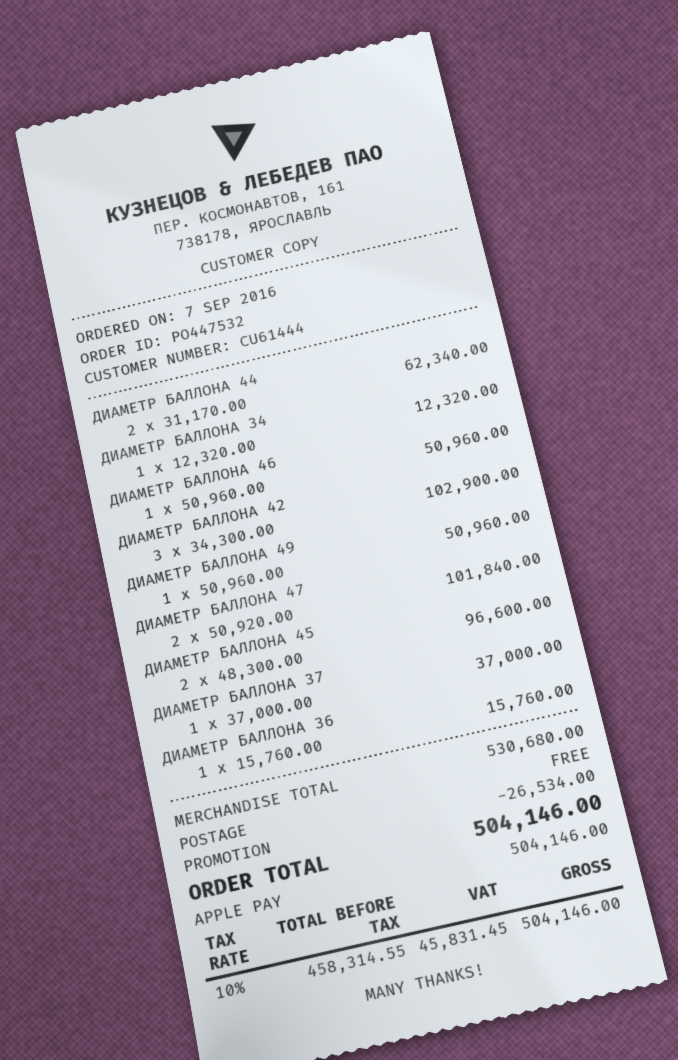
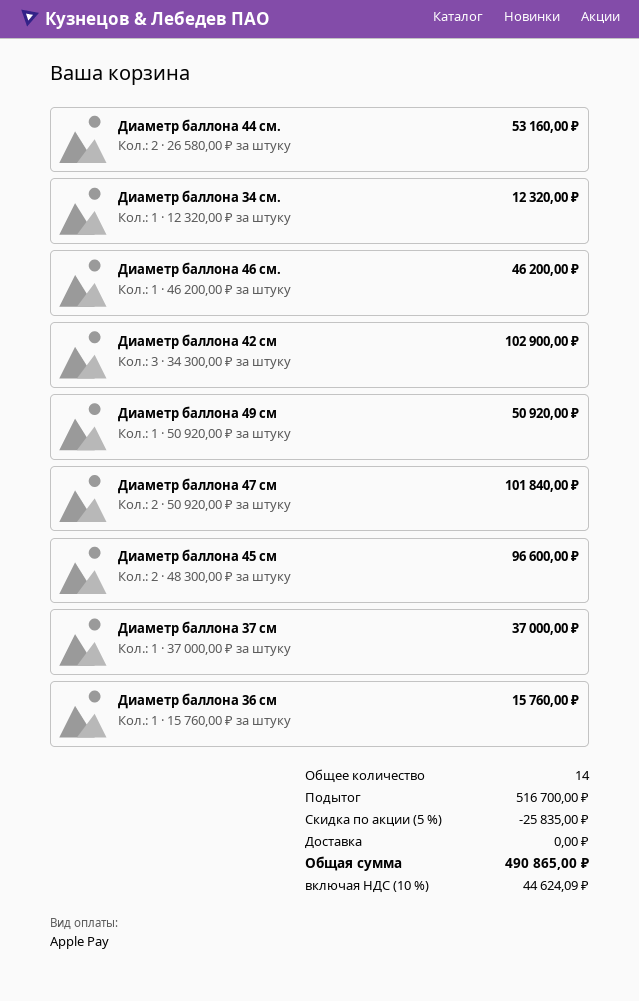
ДИАМЕТР БАЛЛОНА 44: 2 x 31170.00 = 62340.00 -> 2 x 26580.00 = 53160.00
ДИАМЕТР БАЛЛОНА 46: 1 x 50960.00 = 50960.00 -> 1 x 46200.00 = 46200.00
ДИАМЕТР БАЛЛОНА 49: 1 x 50960.00 = 50960.00 -> 1 x 50920.00 = 50920.00
subtotal: 530680.00 -> 516700.00
discount: 26534.00 -> 25835.00
tax: 10% = 45831.45 -> 10% = 44624.09
total: 504146.00 -> 490865.00

